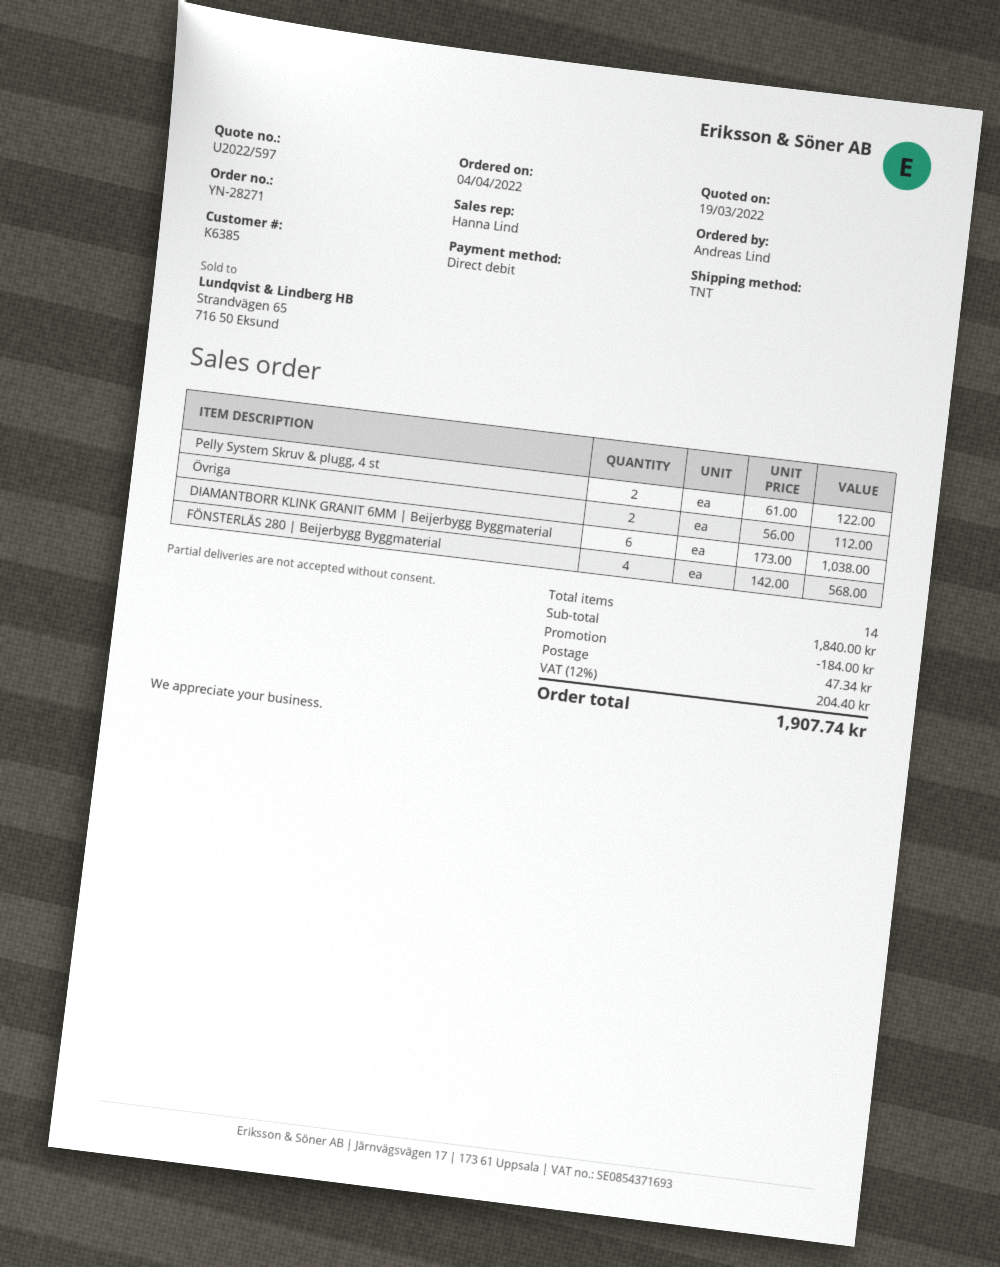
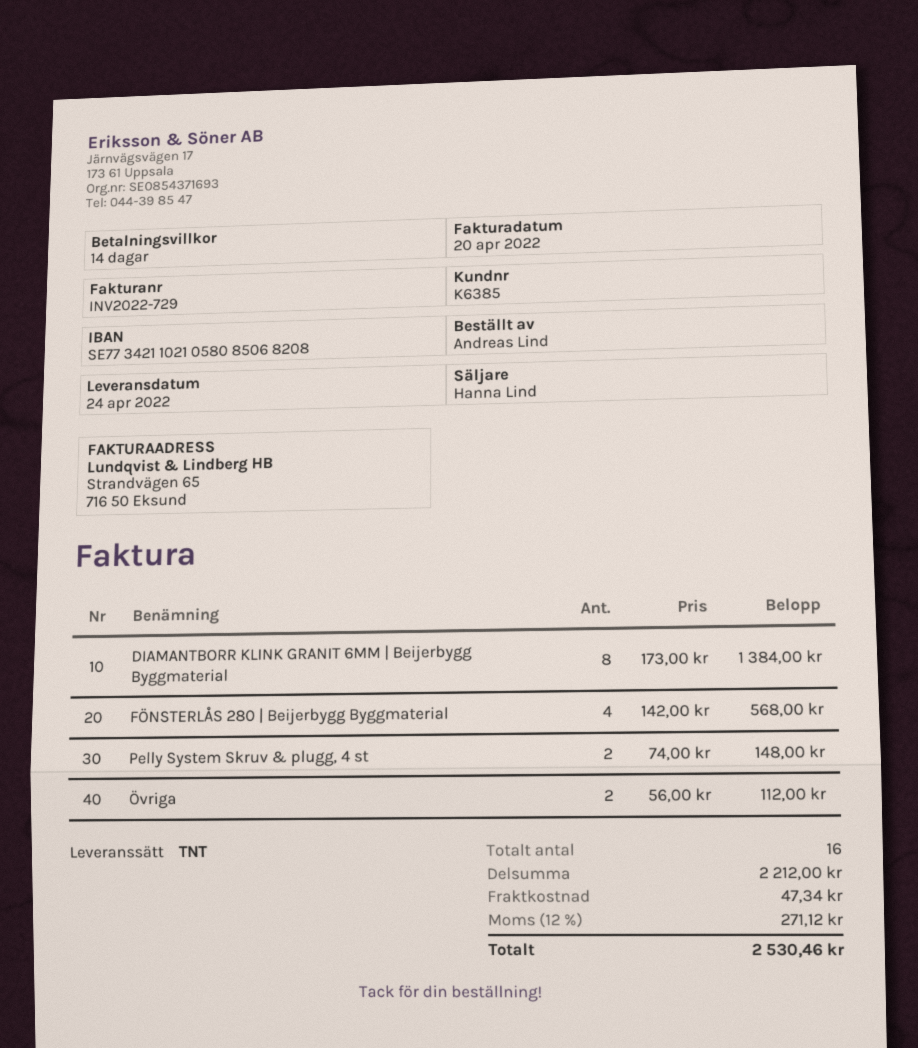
Pelly System Skruv & plugg, 4 st: 2 x 61.00 = 122.00 -> 2 x 74.00 = 148.00
DIAMANTBORR KLINK GRANIT 6MM | Beijerbygg Byggmaterial: 6 x 173.00 = 1038.00 -> 8 x 173.00 = 1384.00
total quantity: 14 -> 16
subtotal: 1840.00 -> 2212.00
discount: 184.00 -> none
tax: 12% = 204.40 -> 12% = 271.12
total: 1907.74 -> 2530.46

